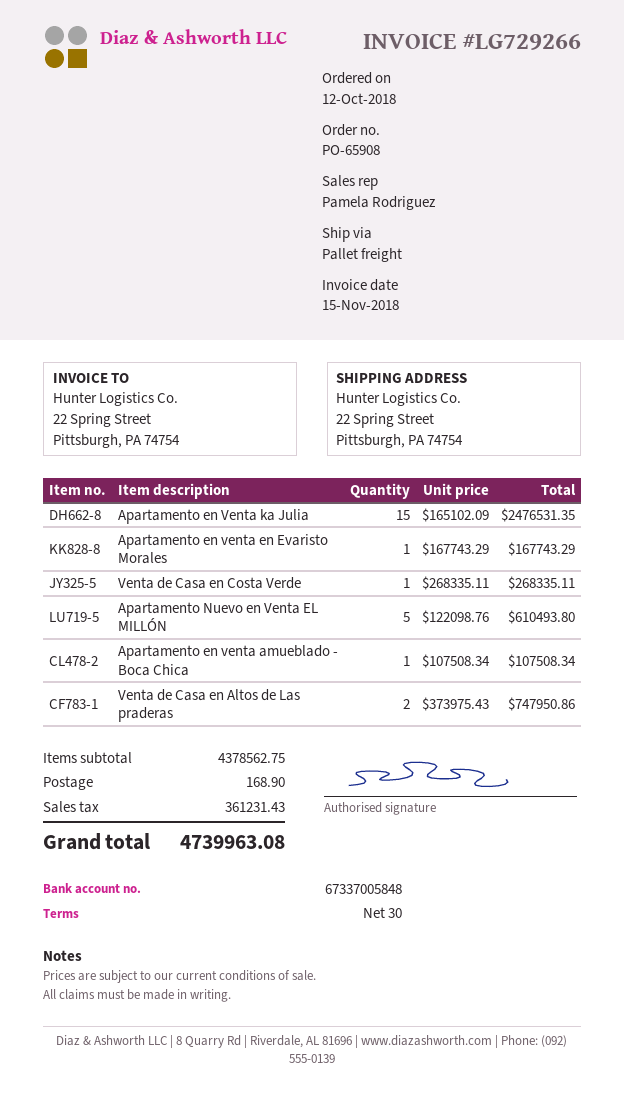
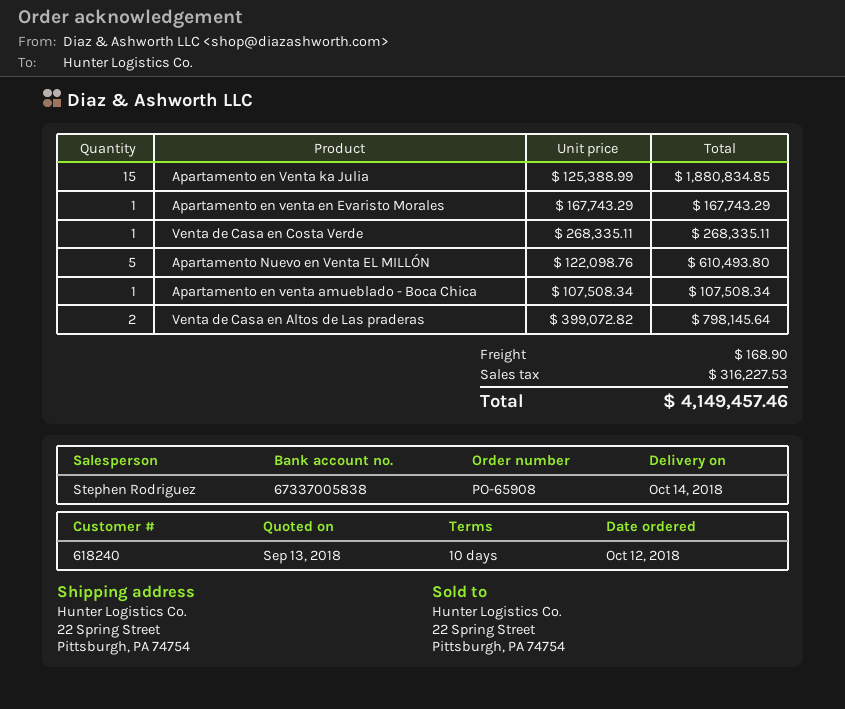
payment terms: 30 days -> 10 days
sales rep: Pamela Rodriguez -> Stephen Rodriguez
bank account: 67337005848 -> 67337005838
Apartamento en Venta ka Julia: 15 x 165102.09 = 2476531.35 -> 15 x 125388.99 = 1880834.85
Venta de Casa en Altos de Las praderas: 2 x 373975.43 = 747950.86 -> 2 x 399072.82 = 798145.64
tax: 361231.43 -> 316227.53
total: 4739963.08 -> 4149457.46

